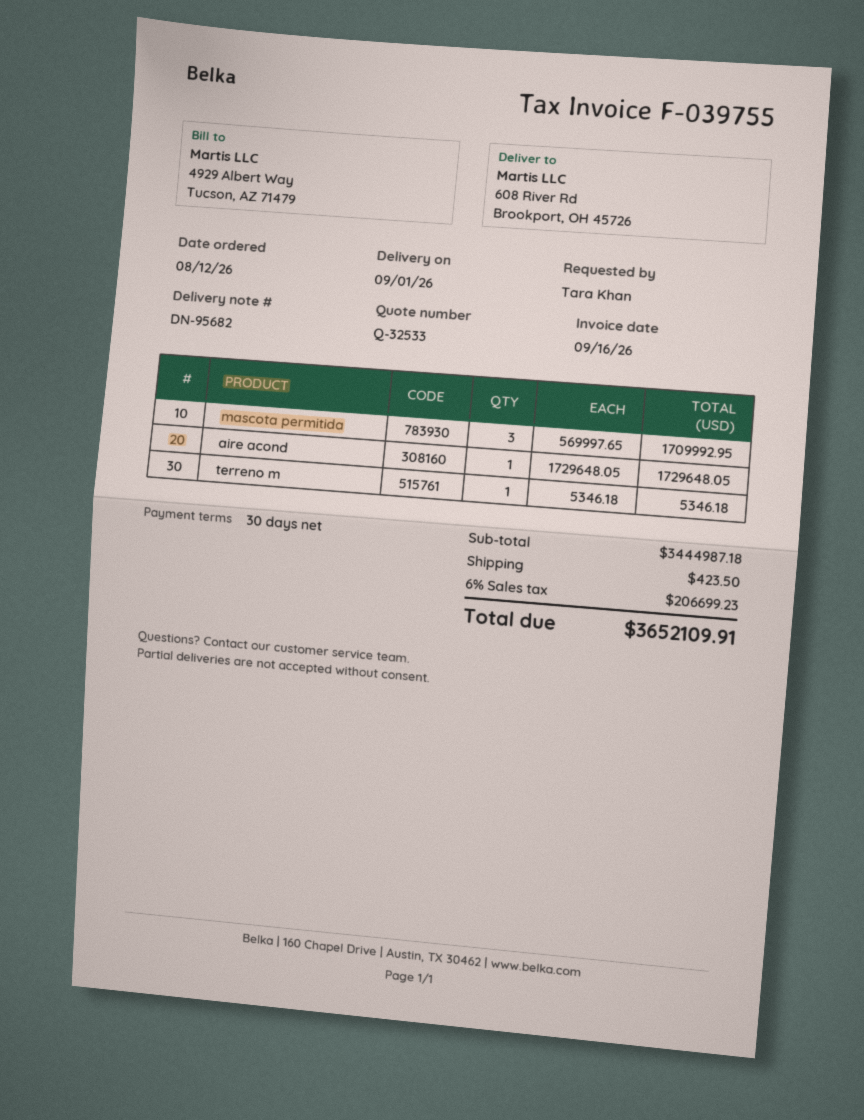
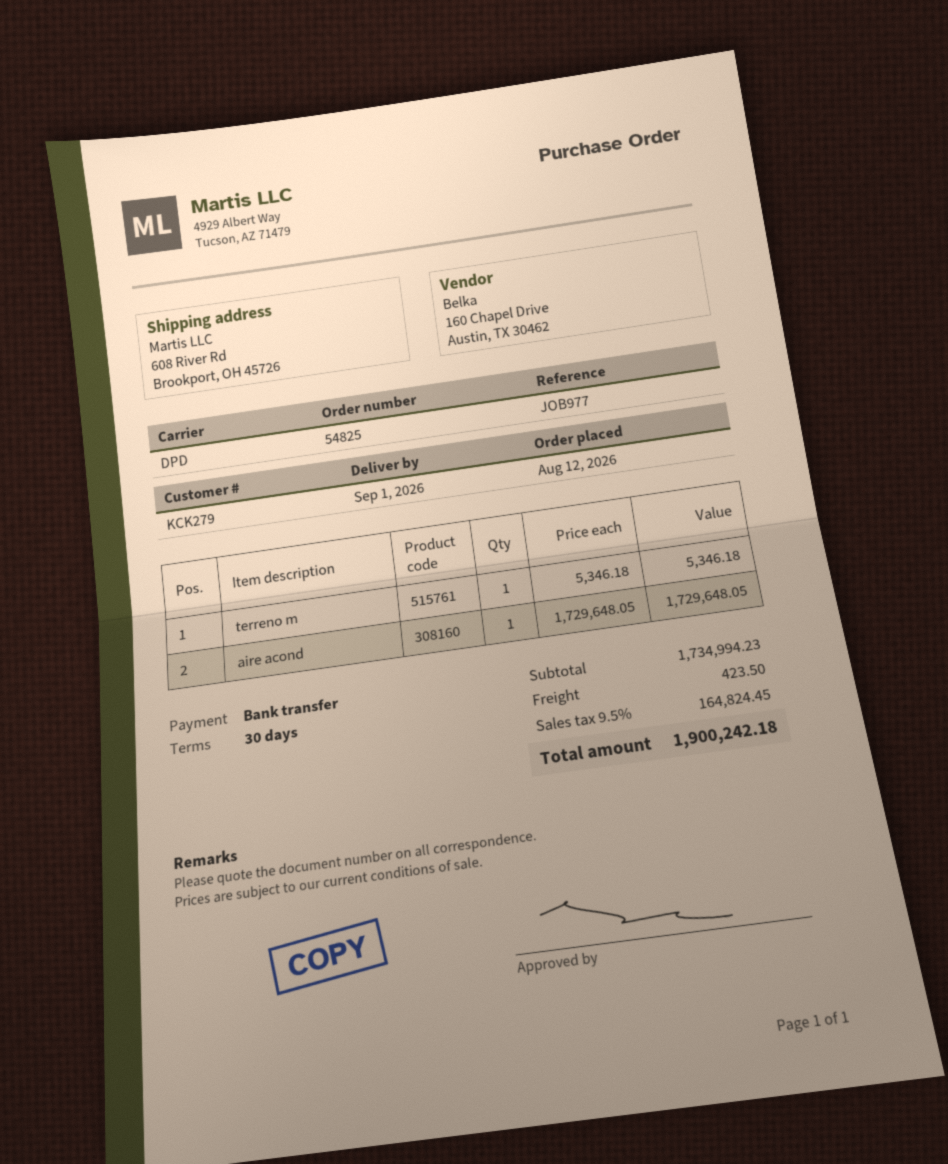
mascota permitida: 3 x 569997.65 = 1709992.95 -> none
subtotal: 3444987.18 -> 1734994.23
tax: 6% = 206699.23 -> 9.5% = 164824.45
total: 3652109.91 -> 1900242.18

